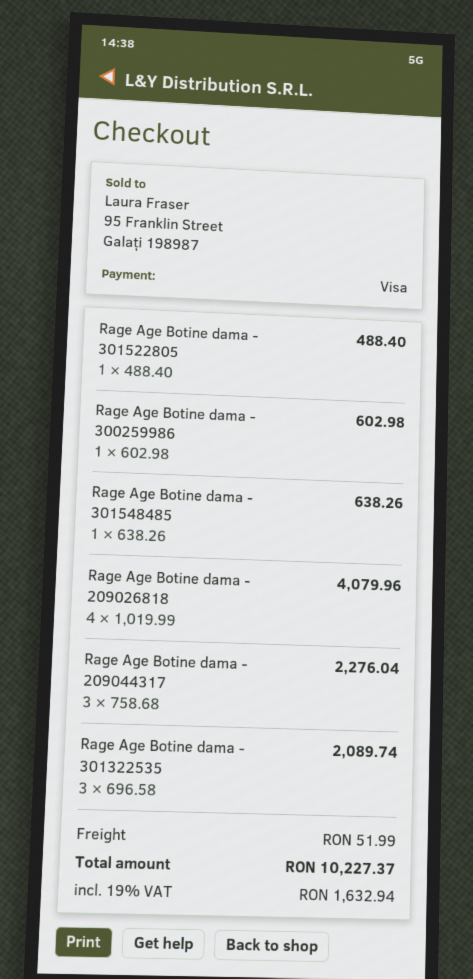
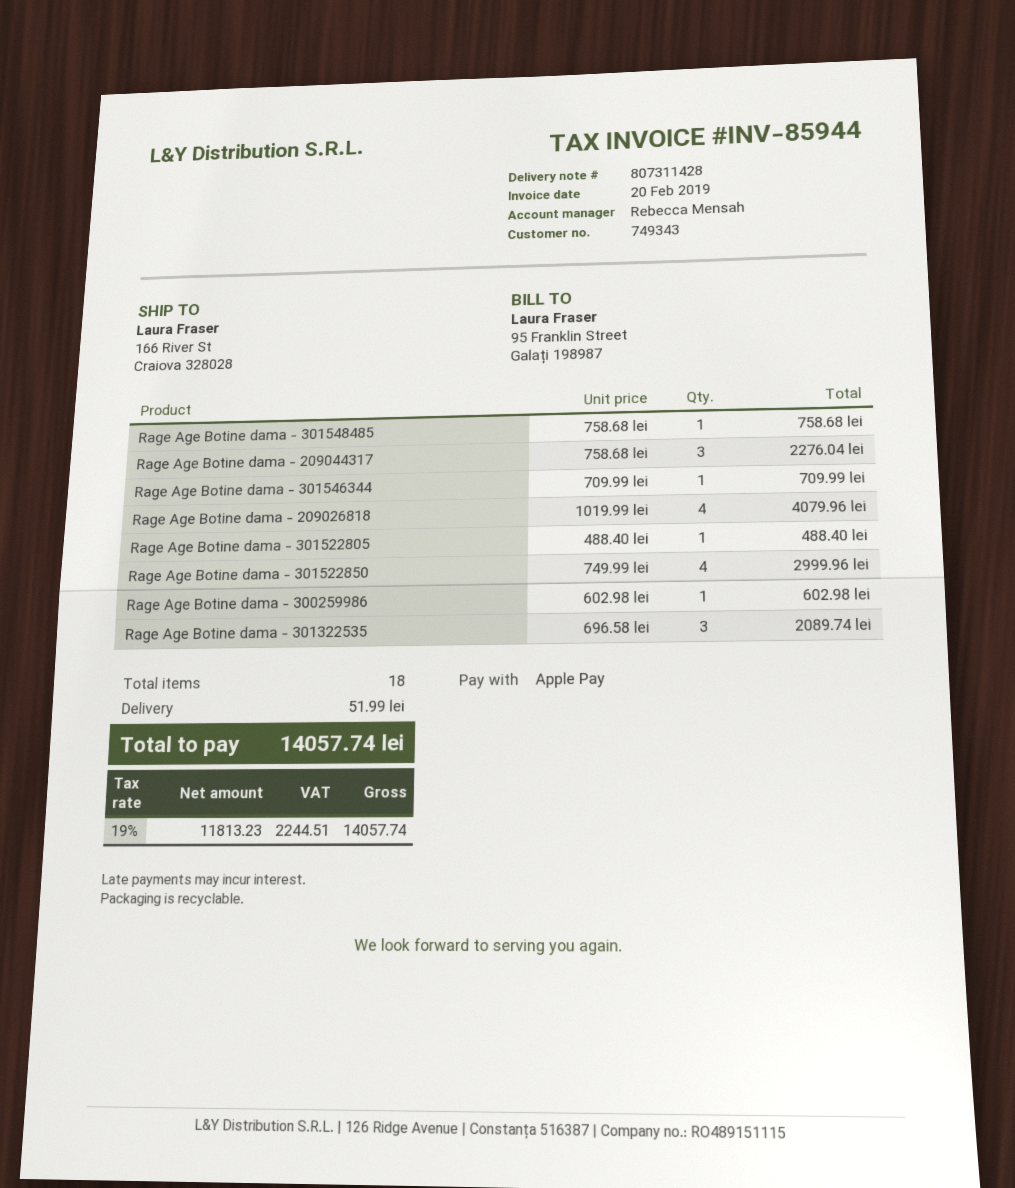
payment method: Visa -> Apple Pay
Rage Age Botine dama - 301548485: 1 x 638.26 = 638.26 -> 1 x 758.68 = 758.68
Rage Age Botine dama - 301546344: none -> 1 x 709.99 = 709.99
Rage Age Botine dama - 301522850: none -> 4 x 749.99 = 2999.96
tax: 19% = 1632.94 -> 19% = 2244.51
total: 10227.37 -> 14057.74

